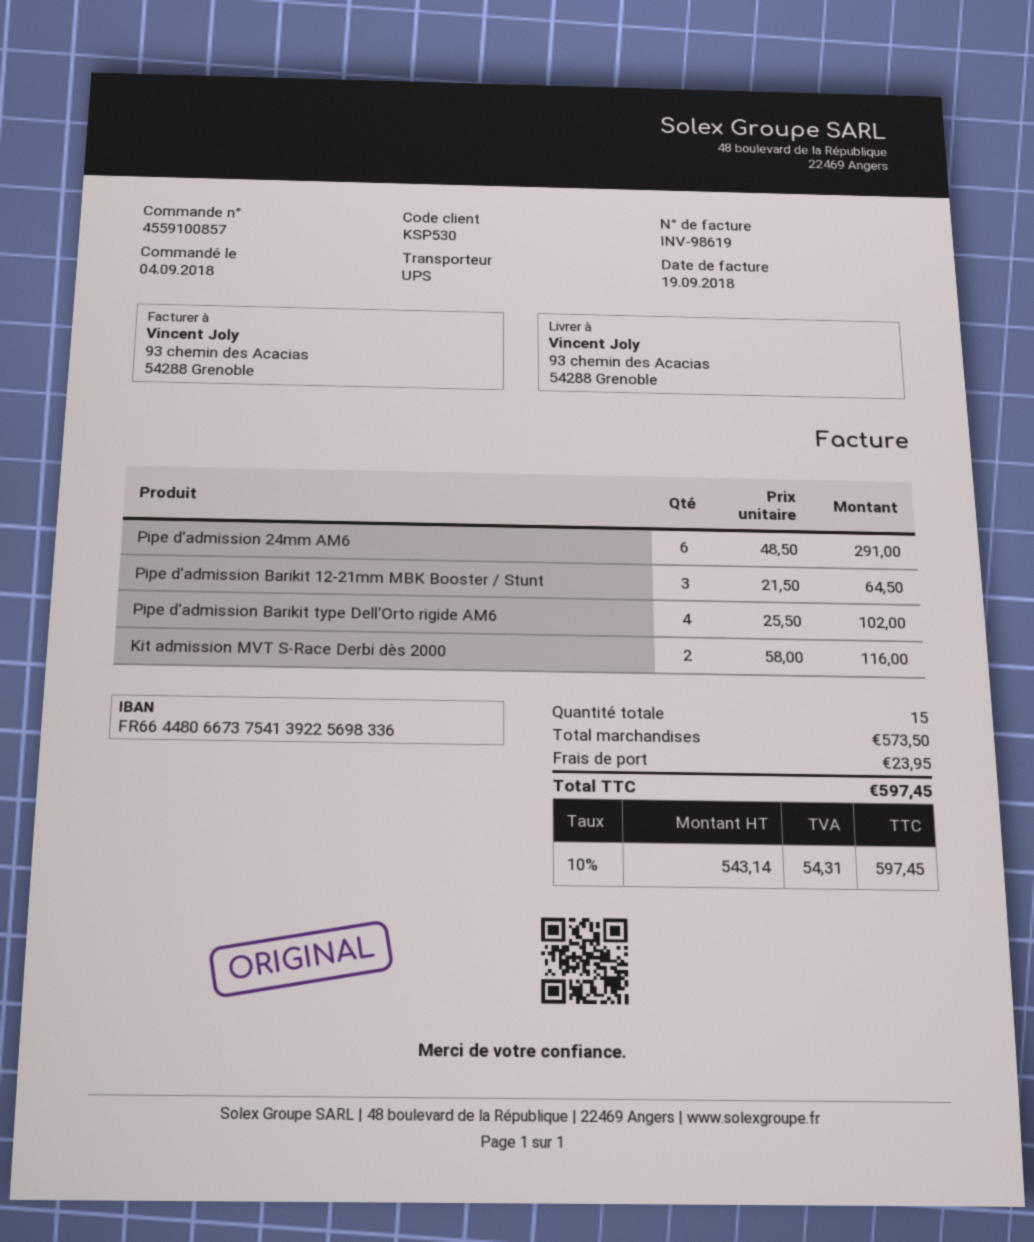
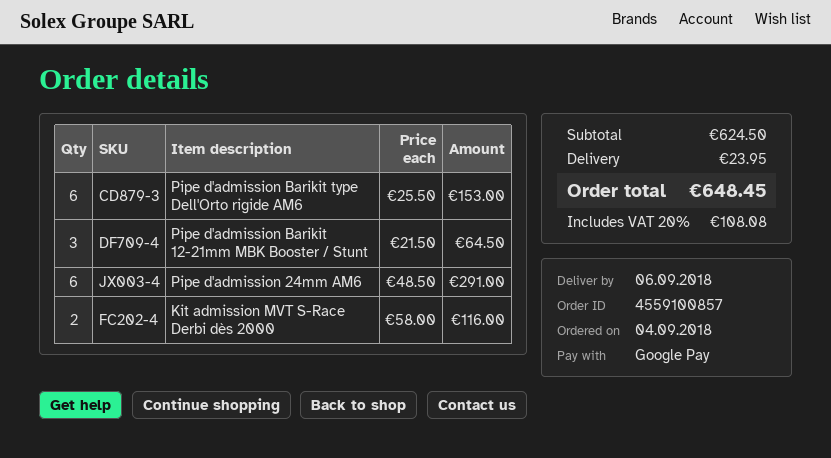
Pipe d'admission Barikit type Dell'Orto rigide AM6: 4 x 25.50 = 102.00 -> 6 x 25.50 = 153.00
subtotal: 573.50 -> 624.50
tax: 10% = 54.31 -> 20% = 108.08
total: 597.45 -> 648.45

